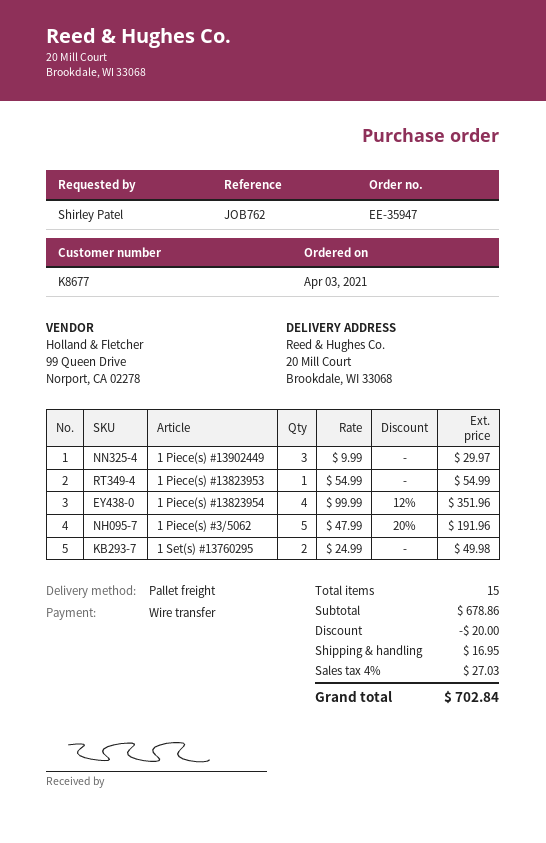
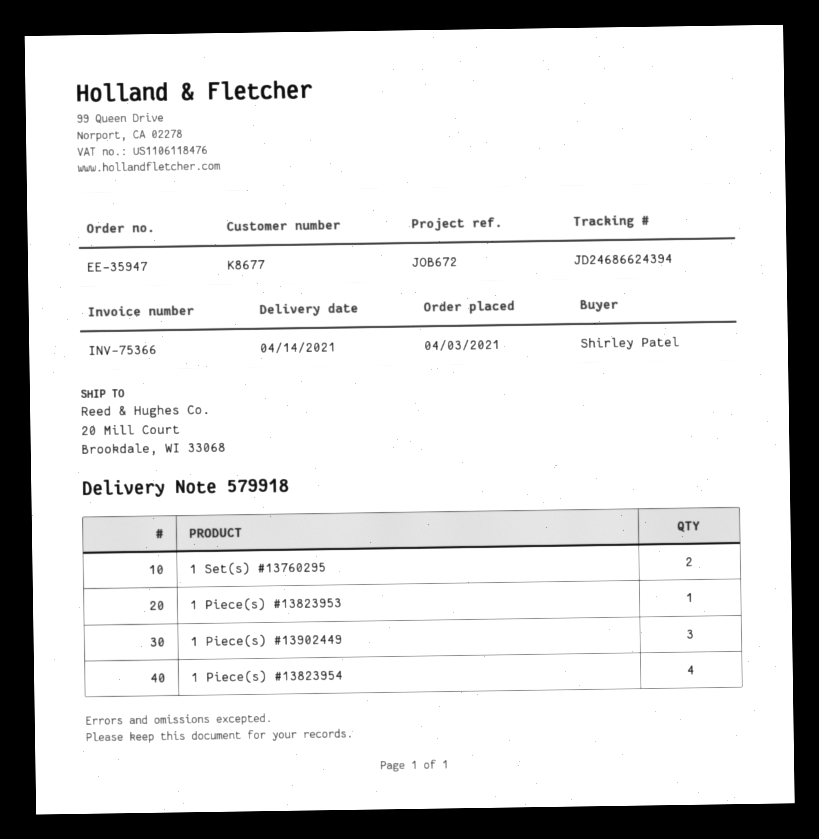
reference: JOB762 -> JOB672
1 Piece(s) #3/5062: 5 -> none

